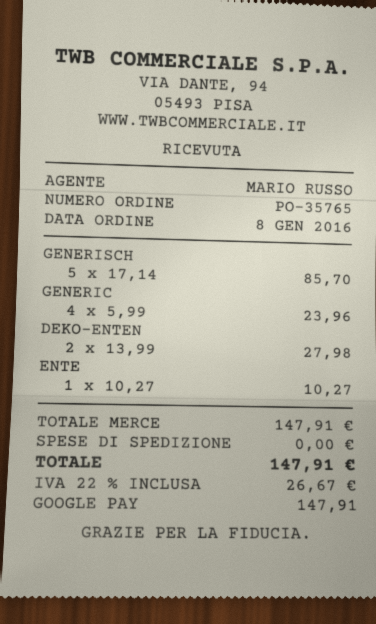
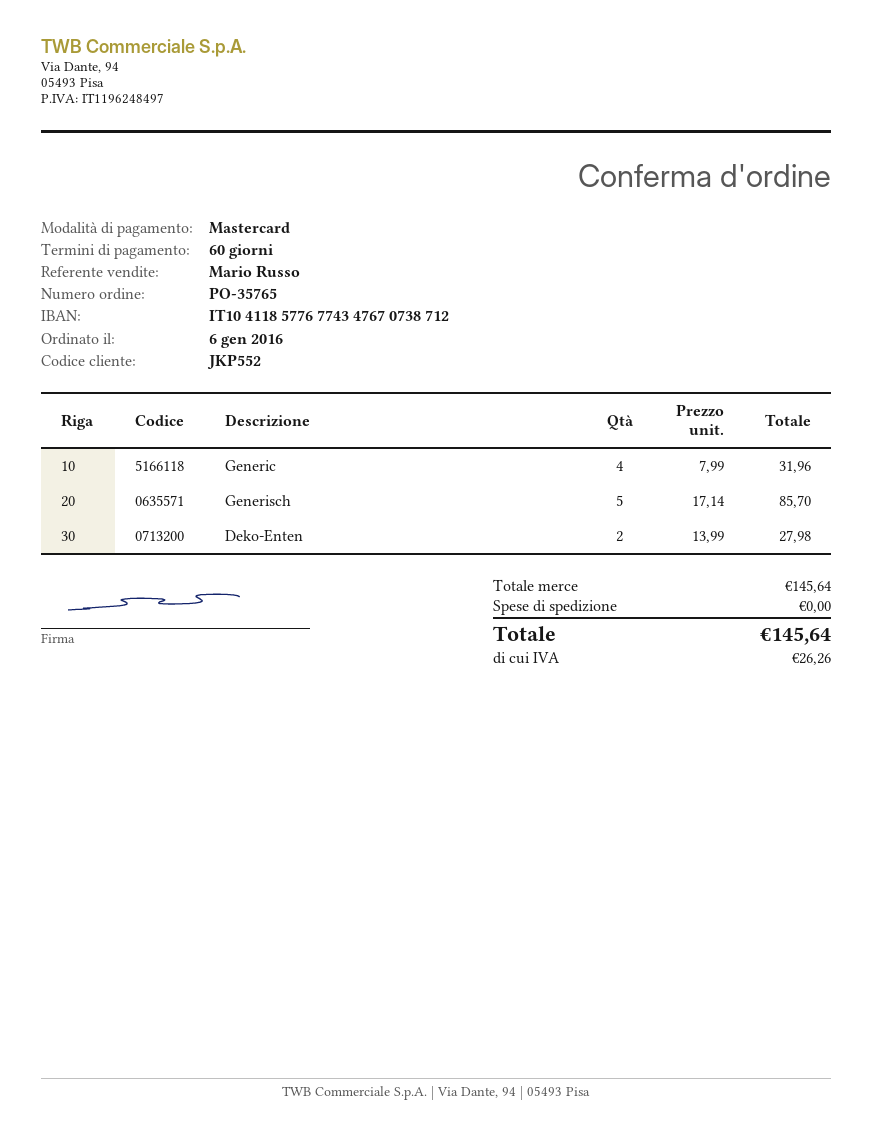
order date: 2016-01-08 -> 2016-01-06
payment method: Google Pay -> Mastercard
GENERIC: 4 x 5.99 = 23.96 -> 4 x 7.99 = 31.96
ENTE: 1 x 10.27 = 10.27 -> none
subtotal: 147.91 -> 145.64
tax: 26.67 -> 26.26
total: 147.91 -> 145.64

